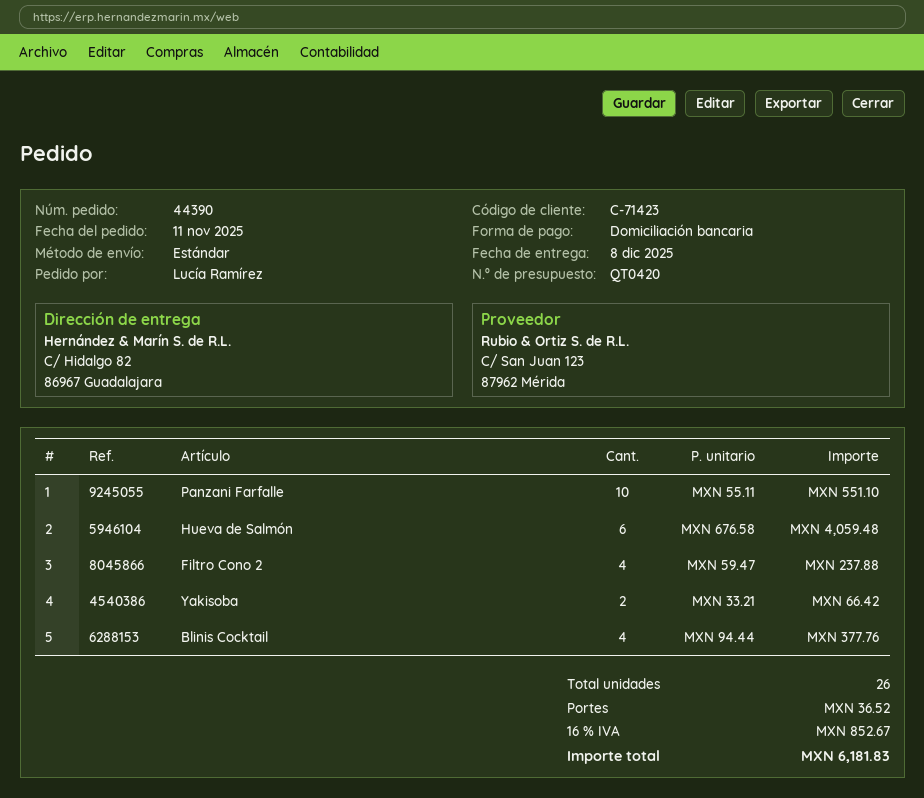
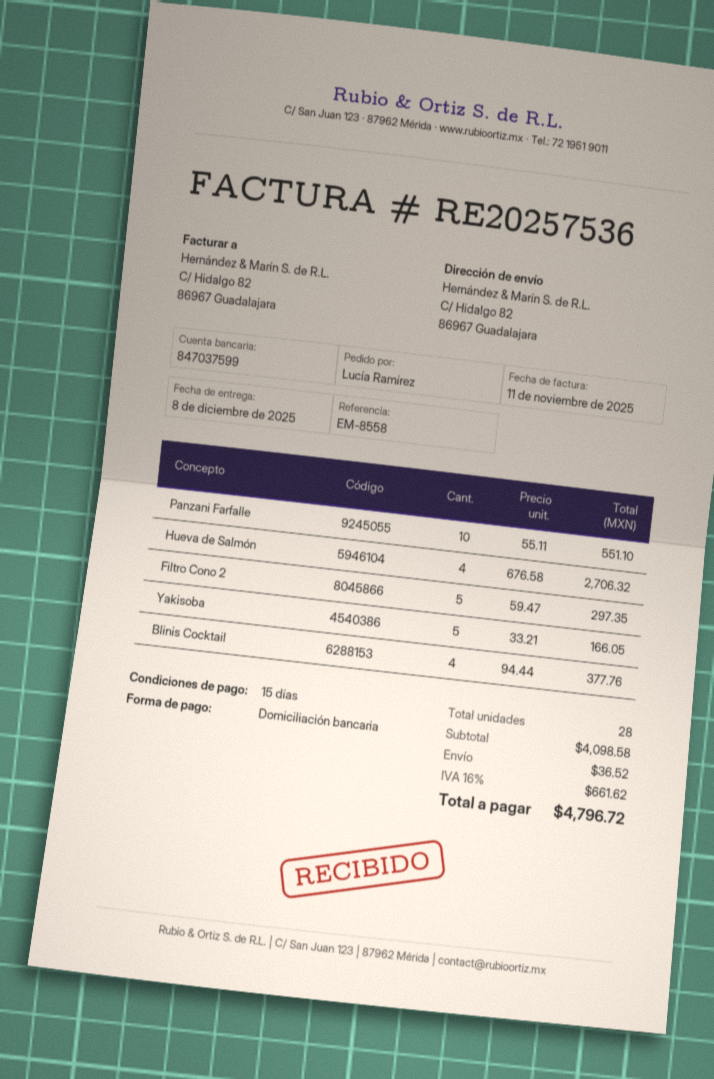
Hueva de Salmón: 6 x 676.58 = 4059.48 -> 4 x 676.58 = 2706.32
Filtro Cono 2: 4 x 59.47 = 237.88 -> 5 x 59.47 = 297.35
Yakisoba: 2 x 33.21 = 66.42 -> 5 x 33.21 = 166.05
total quantity: 26 -> 28
tax: 16% = 852.67 -> 16% = 661.62
total: 6181.83 -> 4796.72

